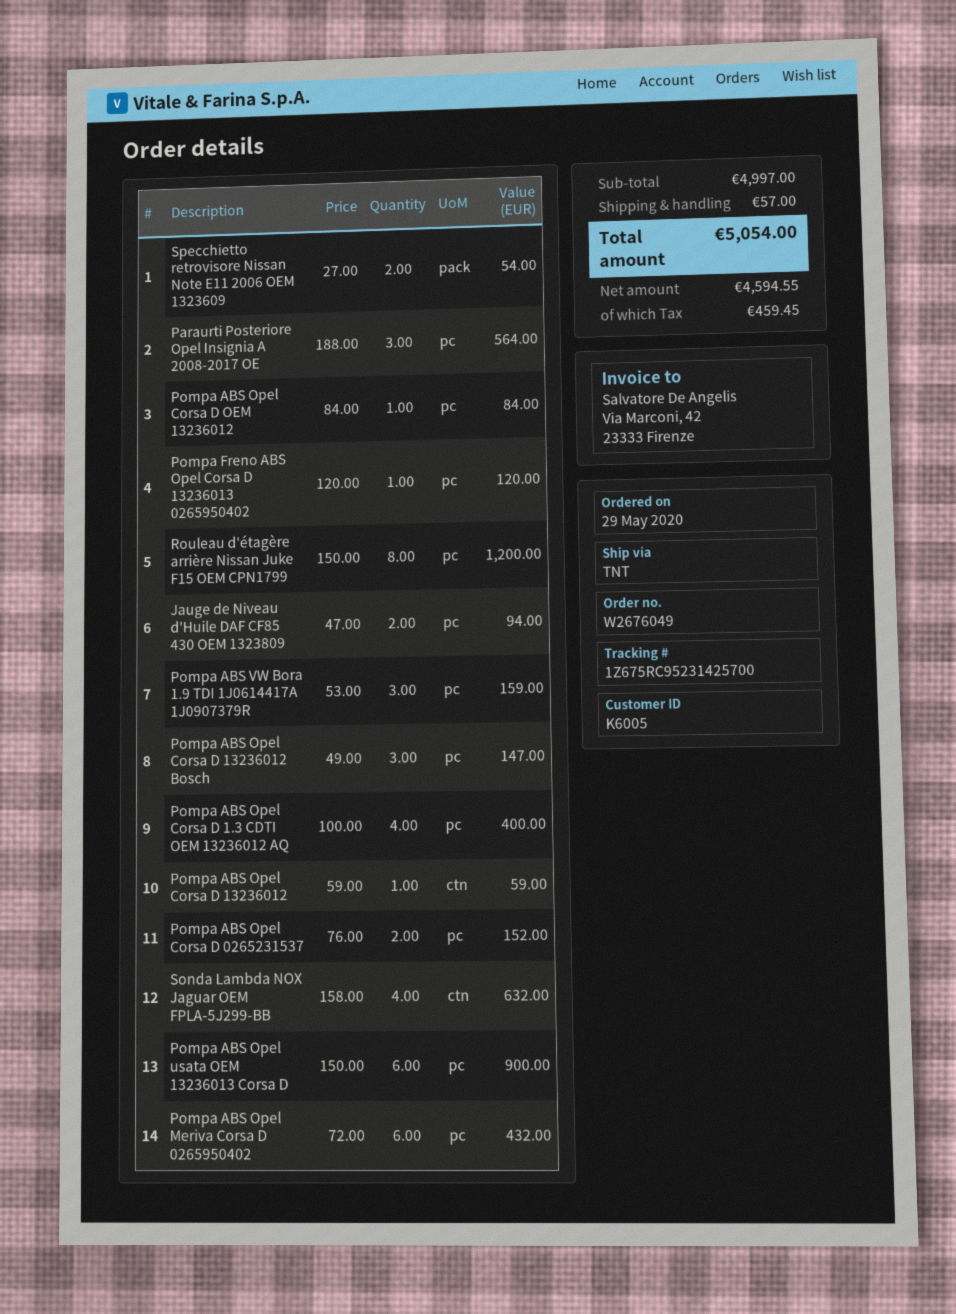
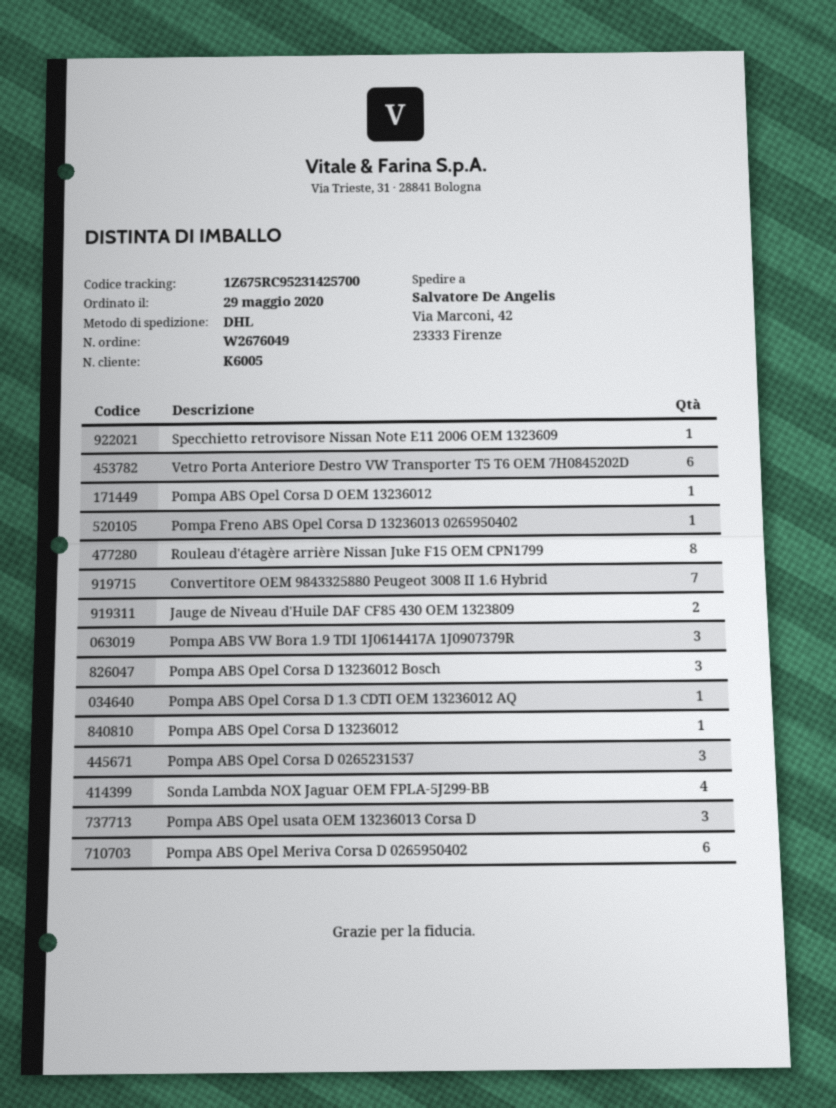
shipping method: TNT -> DHL
Specchietto retrovisore Nissan Note E11 2006 OEM 1323609: 2 -> 1
Paraurti Posteriore Opel Insignia A 2008-2017 OE: 3 -> none
Pompa ABS Opel Corsa D 1.3 CDTI OEM 13236012 AQ: 4 -> 1
Pompa ABS Opel Corsa D 0265231537: 2 -> 3
Pompa ABS Opel usata OEM 13236013 Corsa D: 6 -> 3
Vetro Porta Anteriore Destro VW Transporter T5 T6 OEM 7H0845202D: none -> 6
Convertitore OEM 9843325880 Peugeot 3008 II 1.6 Hybrid: none -> 7

